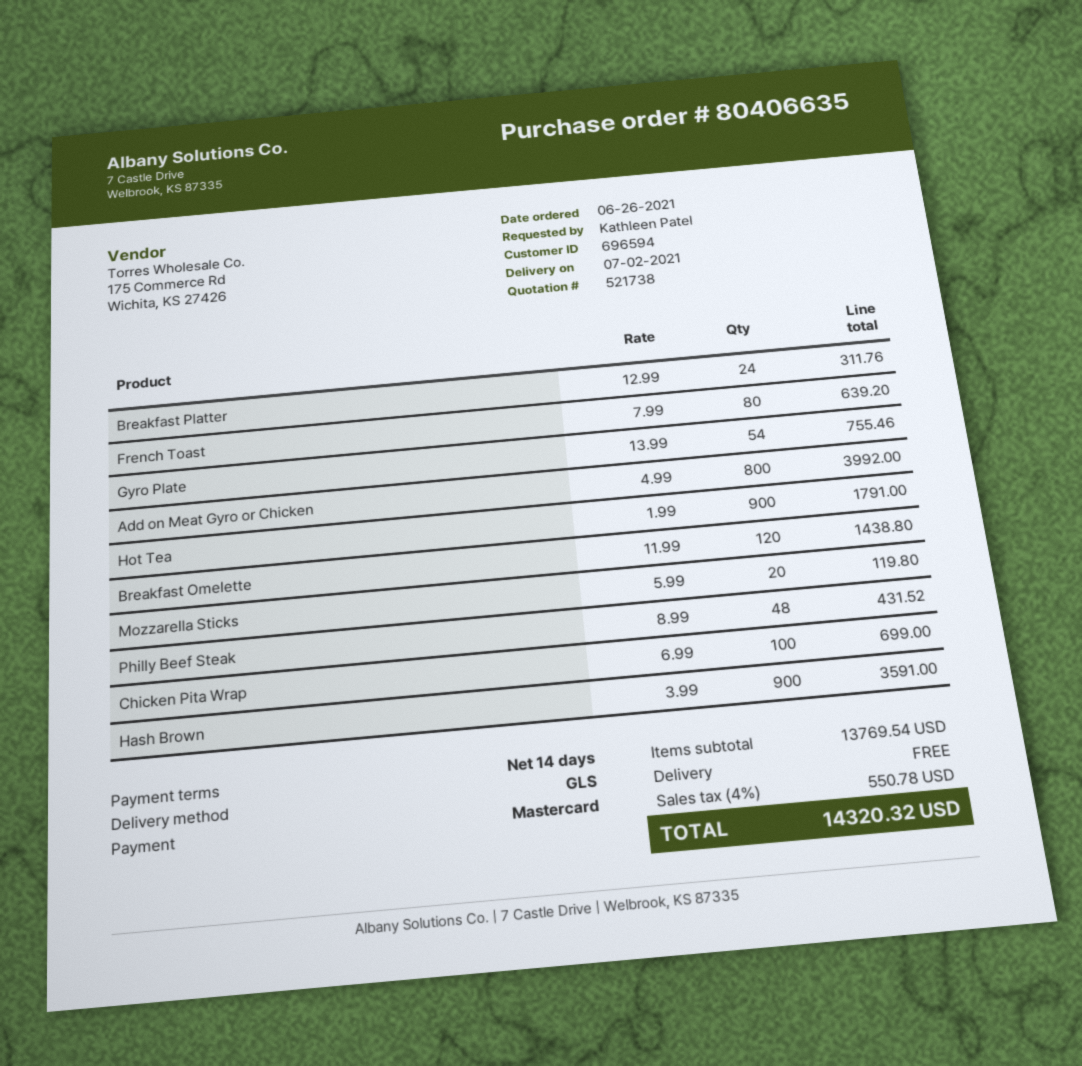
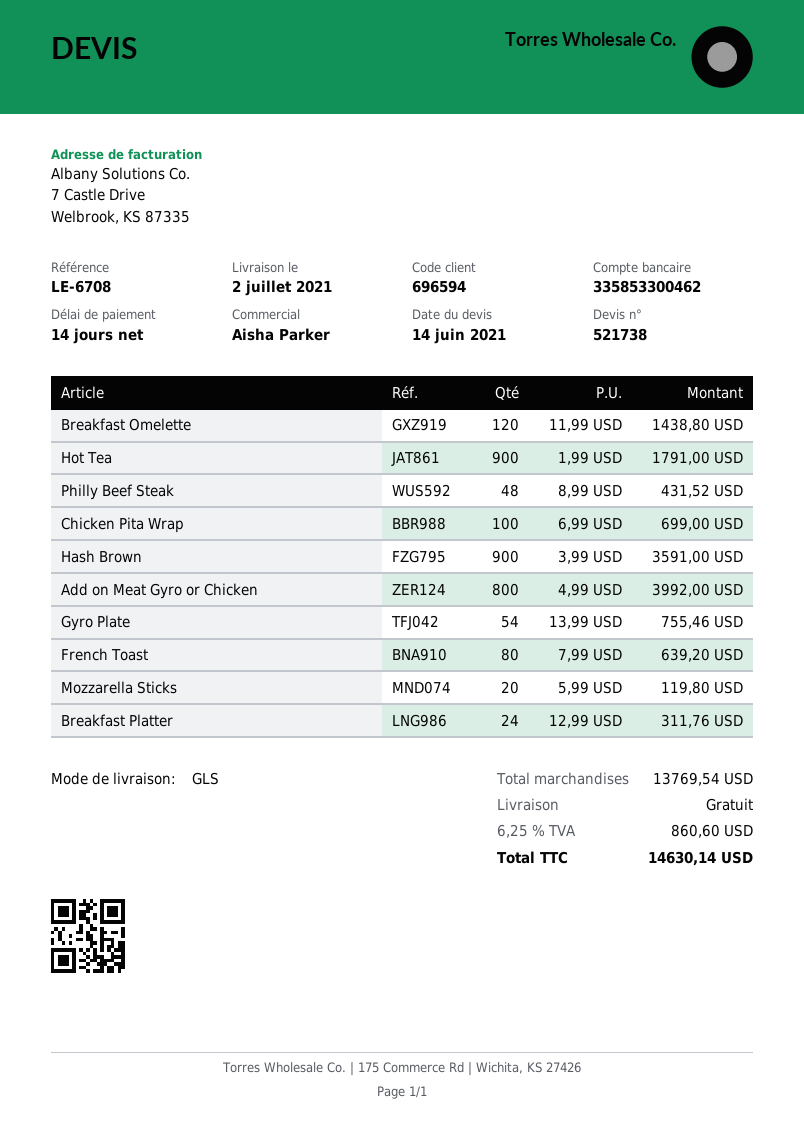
tax: 4% = 550.78 -> 6.25% = 860.60
total: 14320.32 -> 14630.14

